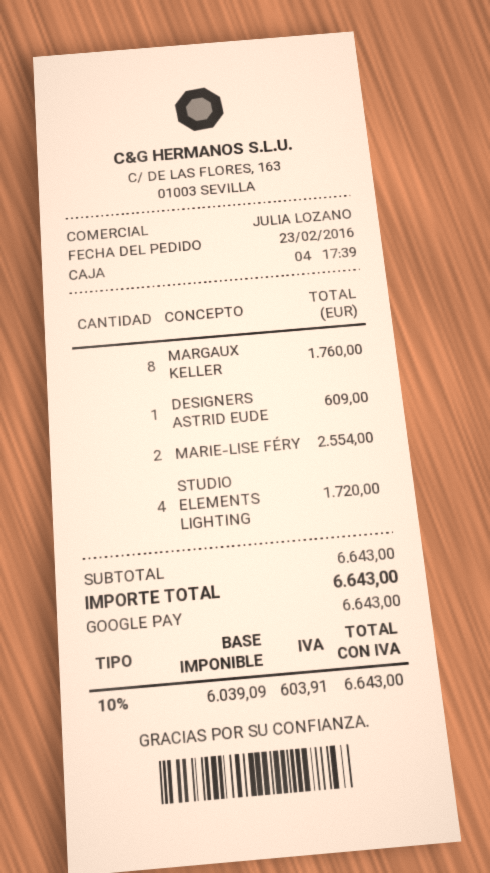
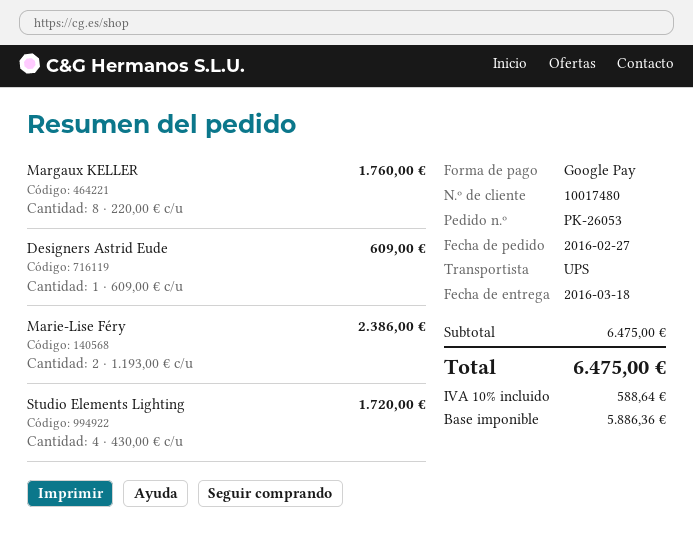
order date: 2016-02-23 -> 2016-02-27
MARIE-LISE FÉRY: 2 for 2554.00 -> 2 for 2386.00
subtotal: 6643.00 -> 6475.00
net: 6039.09 -> 5886.36
tax: 10% = 603.91 -> 10% = 588.64
total: 6643.00 -> 6475.00

